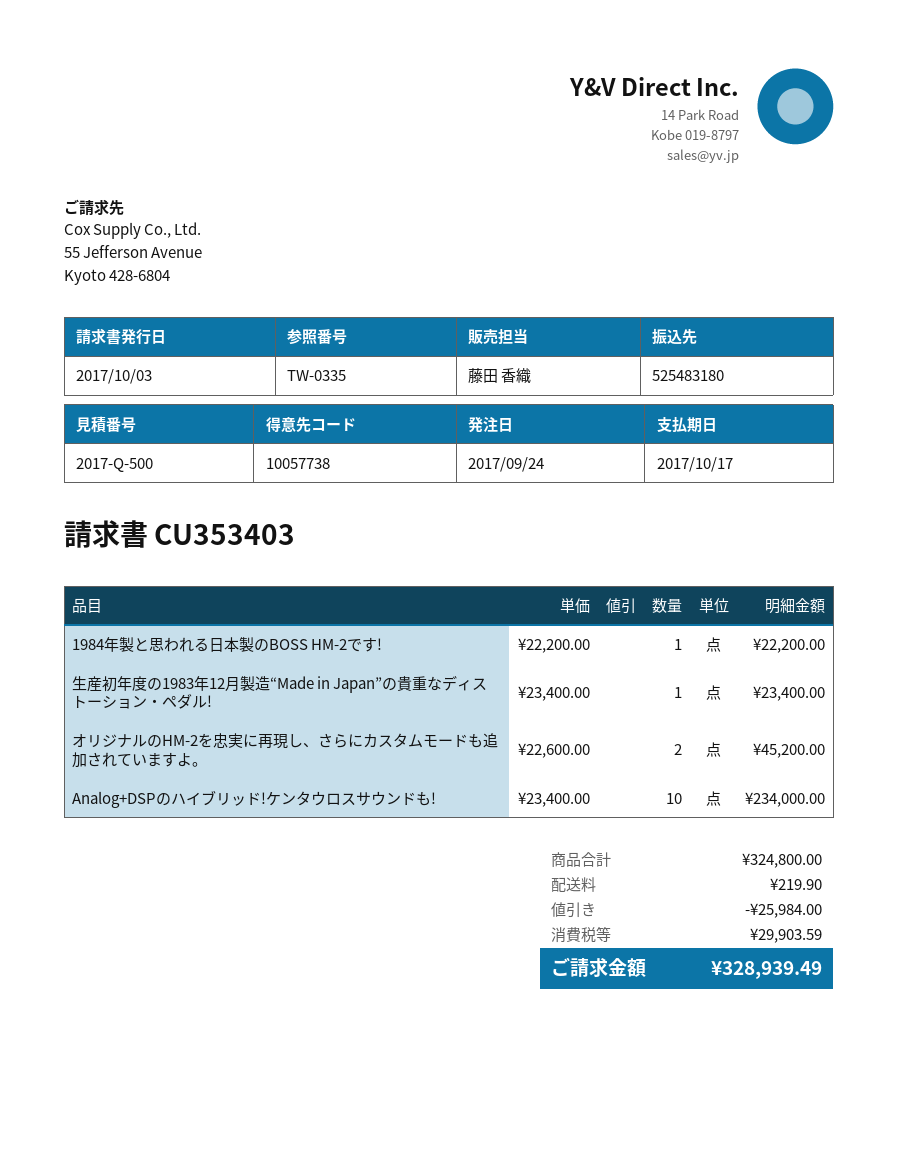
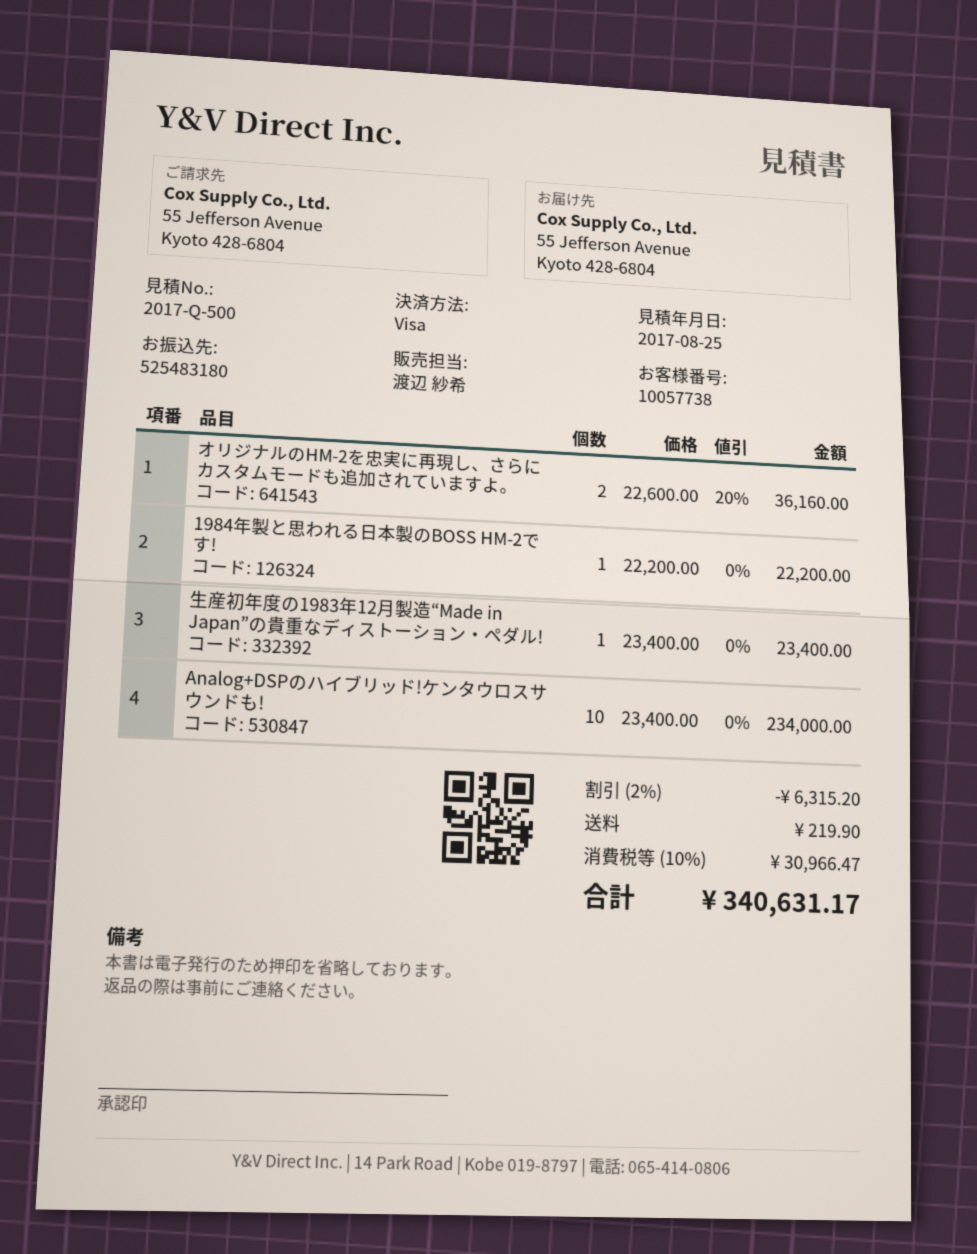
sales rep: 藤田 香織 -> 渡辺 紗希
オリジナルのHM-2を忠実に再現し、さらにカスタムモードも追加されていますよ。: 2 x 22600.00 = 45200.00 -> 2 x 22600.00 - 20% = 36160.00
discount: 25984.00 -> 6315.20
tax: 29903.59 -> 30966.47
total: 328939.49 -> 340631.17

